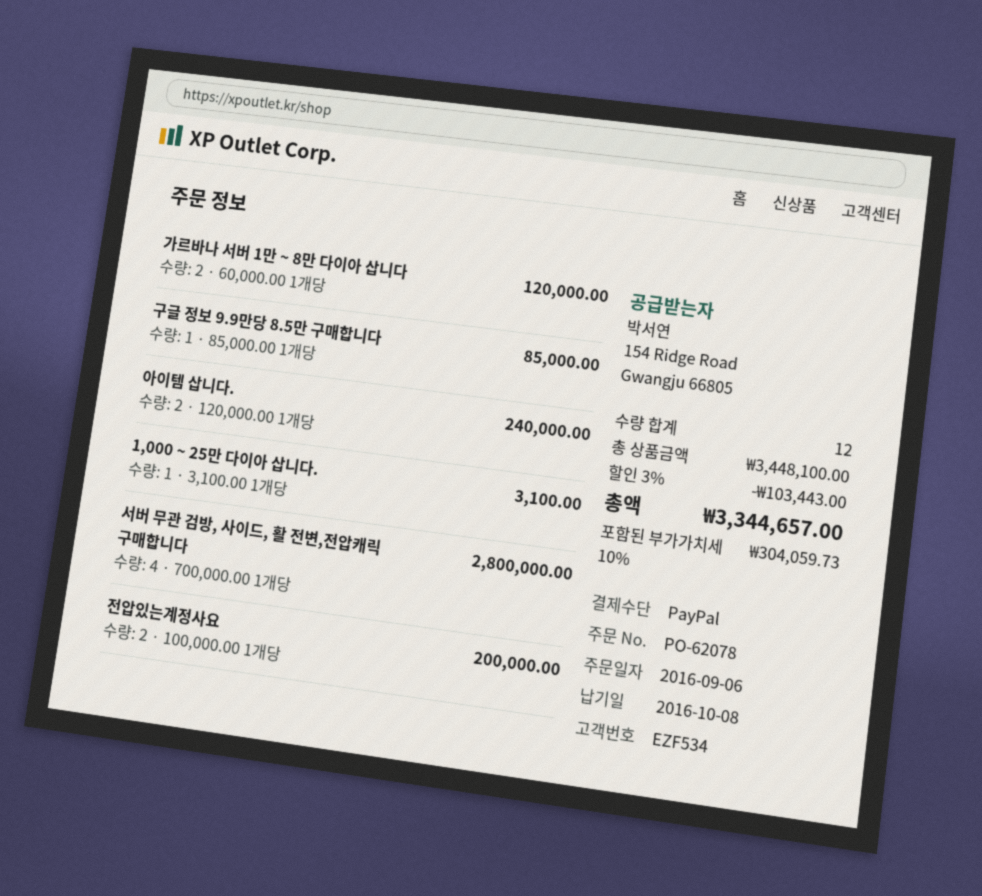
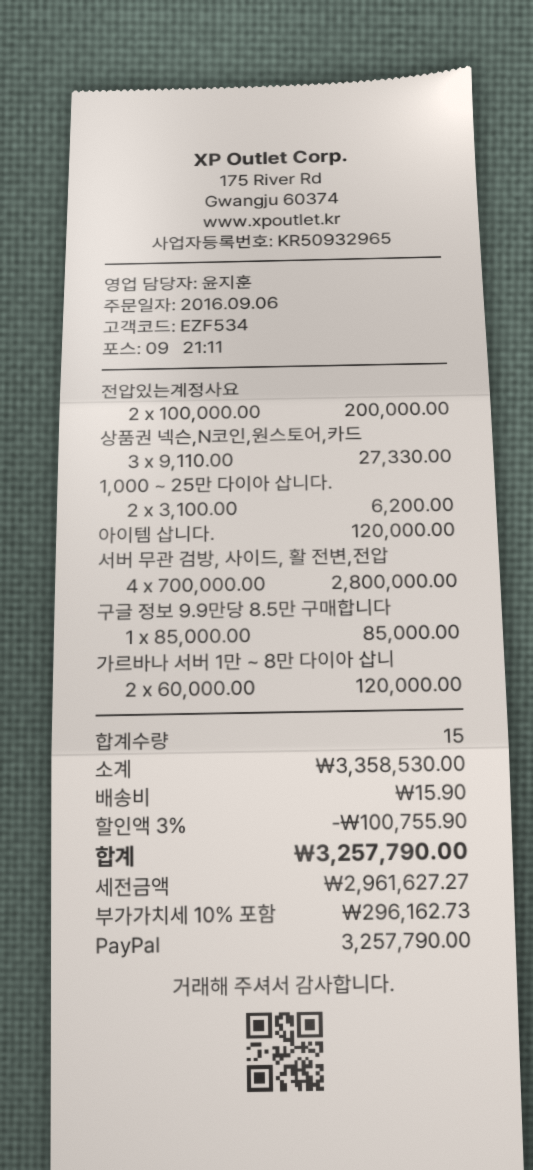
아이템 삽니다.: 2 x 120000.00 = 240000.00 -> 1 x 120000.00 = 120000.00
1,000 ~ 25만 다이아 삽니다.: 1 x 3100.00 = 3100.00 -> 2 x 3100.00 = 6200.00
상품권 넥슨,N코인,원스토어,카드: none -> 3 x 9110.00 = 27330.00
total quantity: 12 -> 15
subtotal: 3448100.00 -> 3358530.00
discount: 3% = 103443.00 -> 3% = 100755.90
shipping: none -> 15.90
tax: 10% = 304059.73 -> 10% = 296162.73
total: 3344657.00 -> 3257790.00

